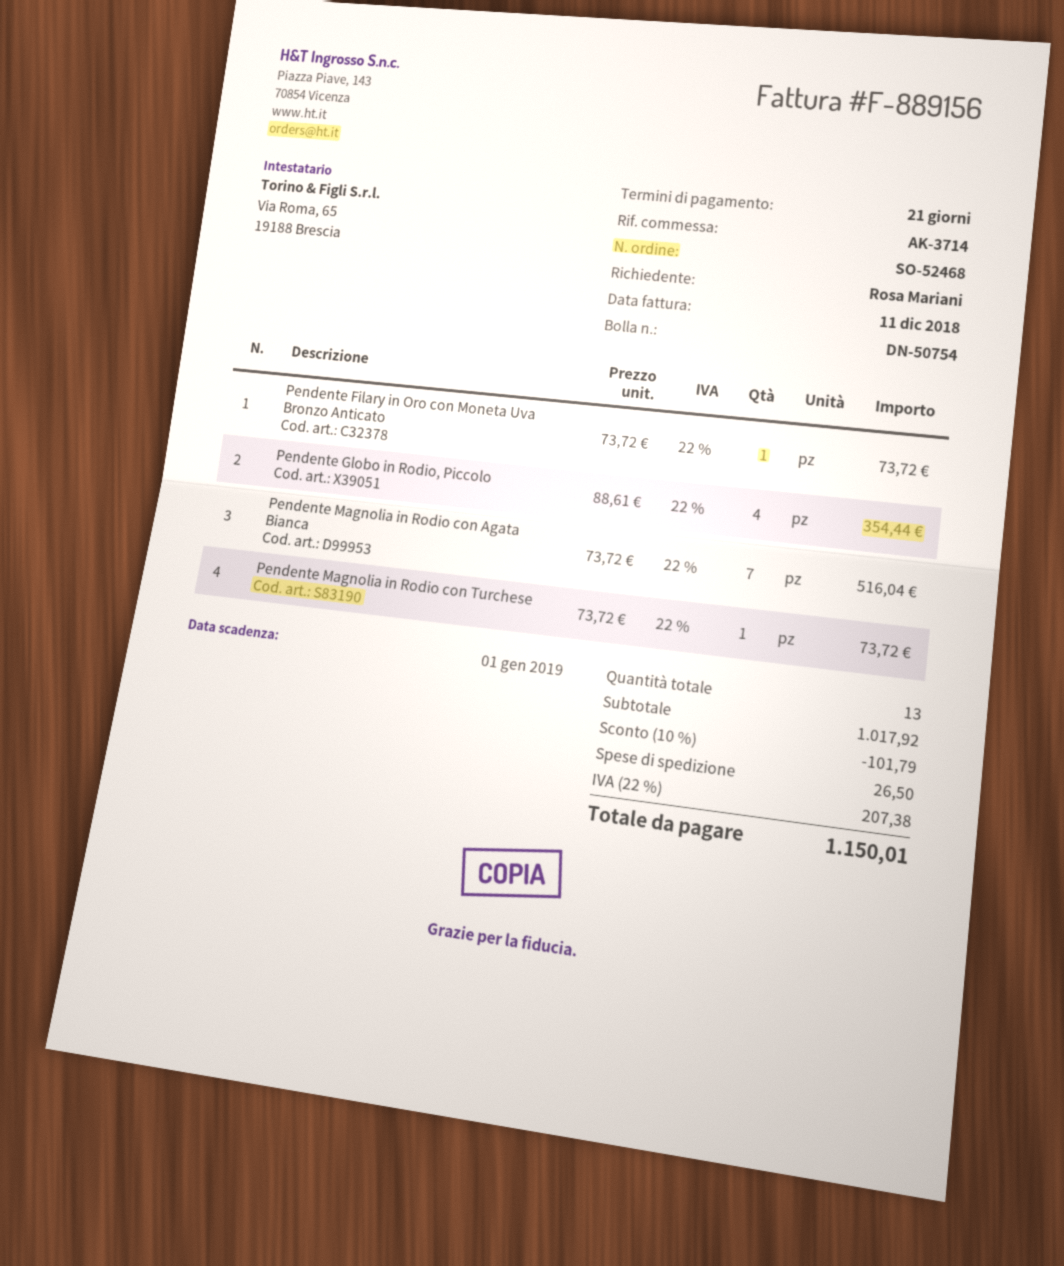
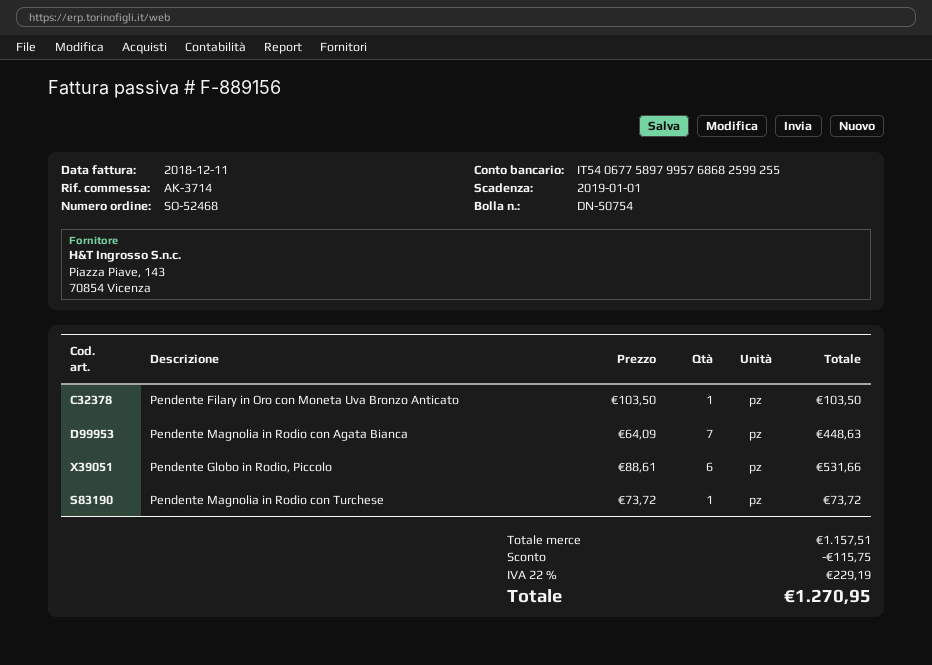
Pendente Filary in Oro con Moneta Uva Bronzo Anticato: 1 x 73.72 = 73.72 -> 1 x 103.50 = 103.50
Pendente Globo in Rodio, Piccolo: 4 x 88.61 = 354.44 -> 6 x 88.61 = 531.66
Pendente Magnolia in Rodio con Agata Bianca: 7 x 73.72 = 516.04 -> 7 x 64.09 = 448.63
subtotal: 1017.92 -> 1157.51
discount: 101.79 -> 115.75
shipping: 26.50 -> none
tax: 22% = 207.38 -> 22% = 229.19
total: 1150.01 -> 1270.95

